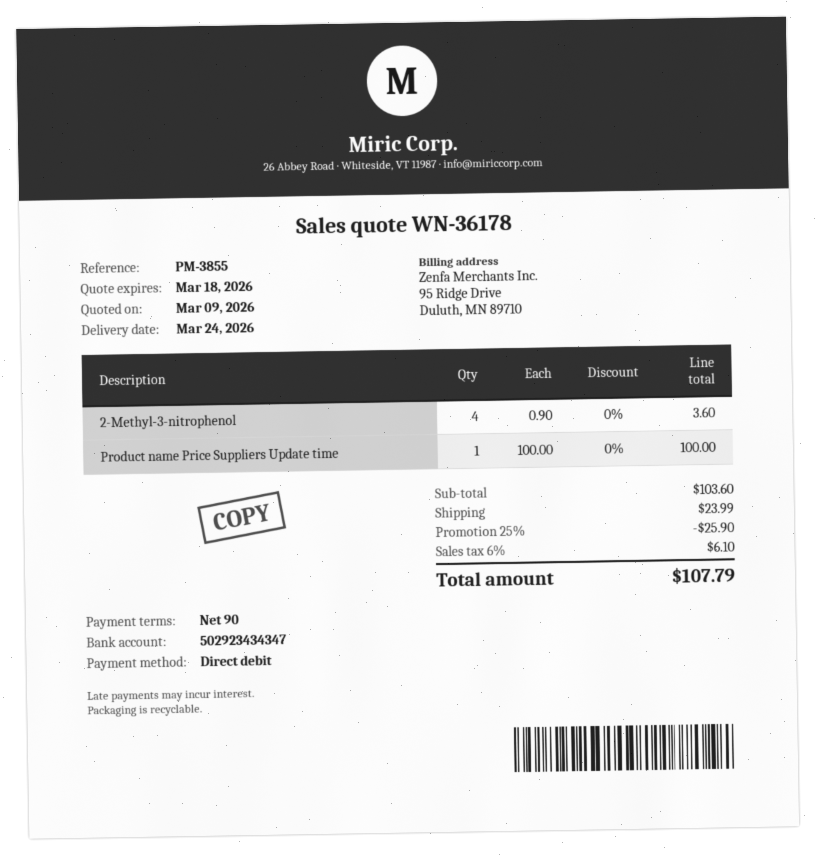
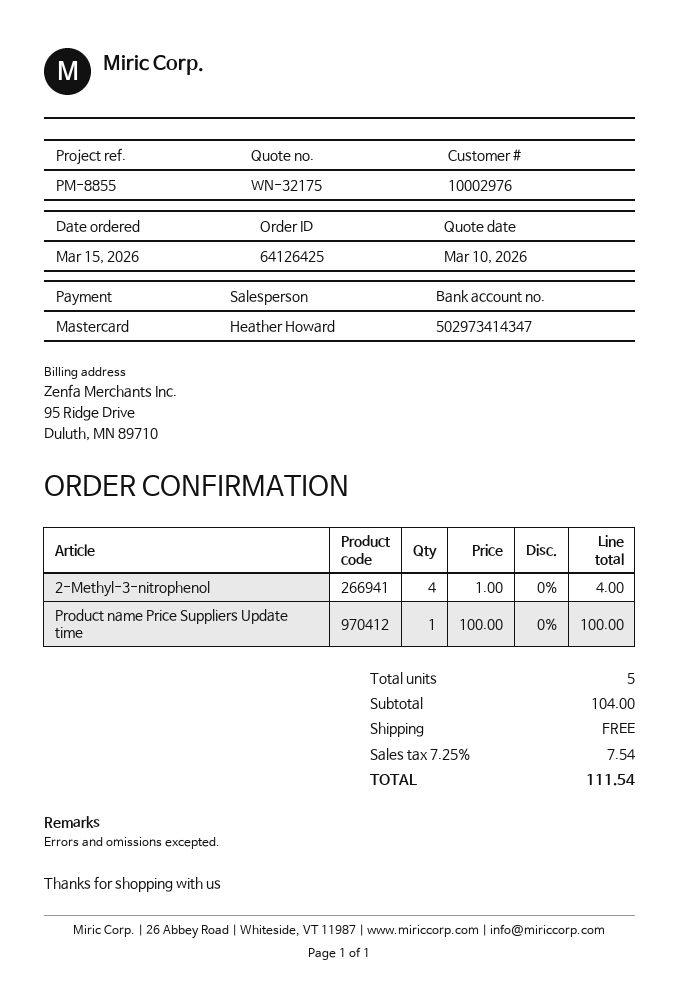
quote number: WN-36178 -> WN-32175
quote date: 2026-03-09 -> 2026-03-10
reference: PM-3855 -> PM-8855
payment method: direct debit -> Mastercard
bank account: 502923434347 -> 502973414347
2-Methyl-3-nitrophenol: 4 x 0.90 = 3.60 -> 4 x 1.00 = 4.00
subtotal: 103.60 -> 104.00
discount: 25% = 25.90 -> none
shipping: 23.99 -> 0.00
tax: 6% = 6.10 -> 7.25% = 7.54
total: 107.79 -> 111.54

